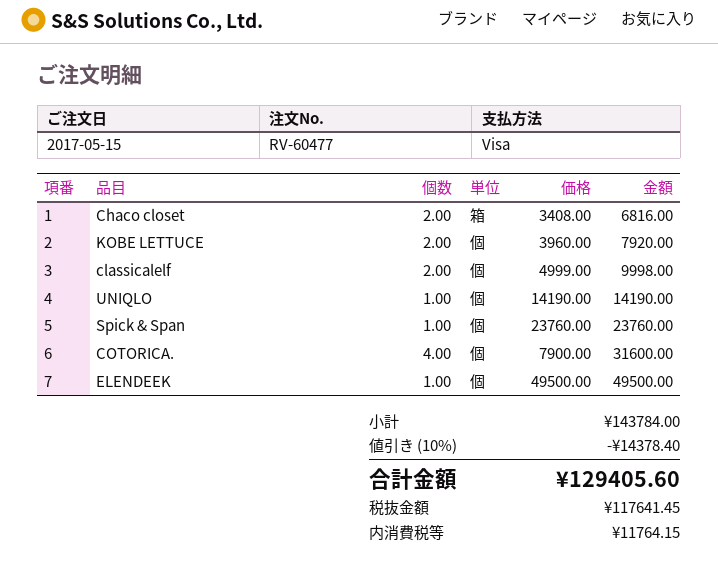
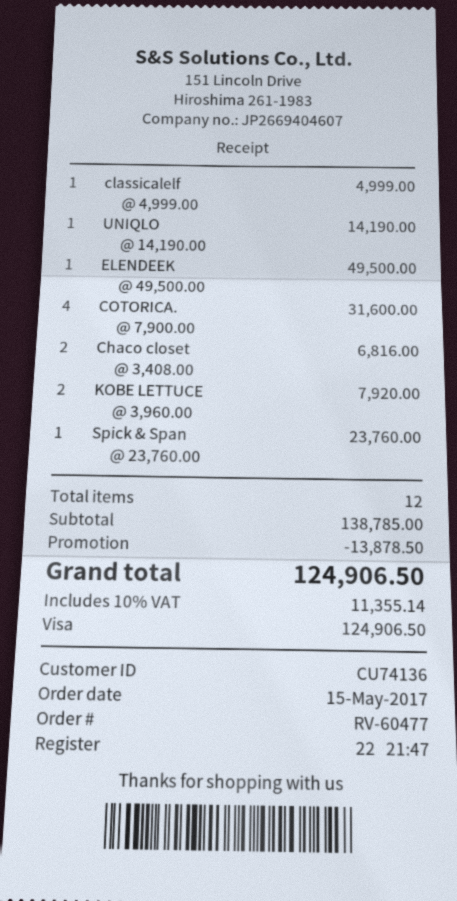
classicalelf: 2 x 4999.00 = 9998.00 -> 1 x 4999.00 = 4999.00
subtotal: 143784.00 -> 138785.00
discount: 14378.40 -> 13878.50
tax: 11764.15 -> 11355.14
total: 129405.60 -> 124906.50

